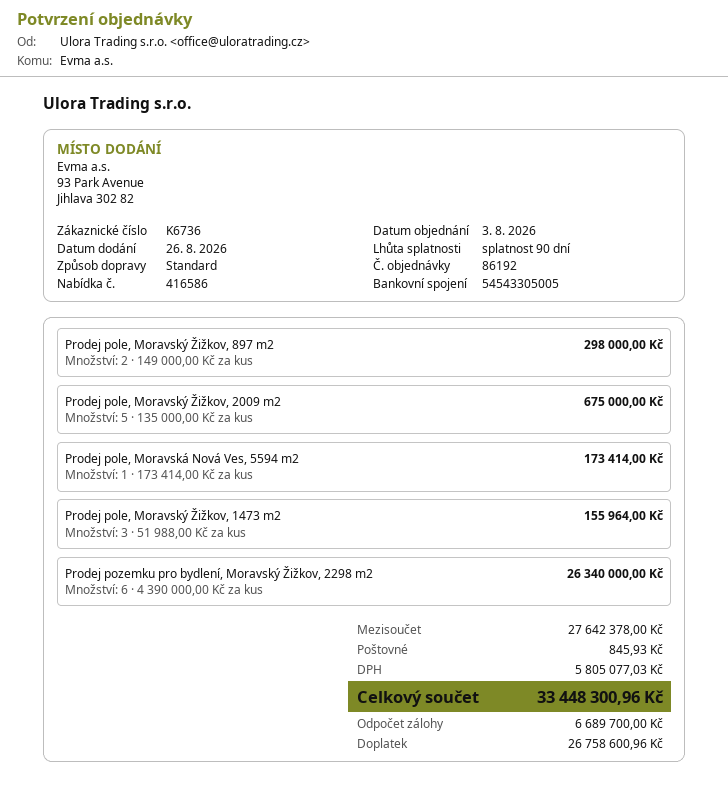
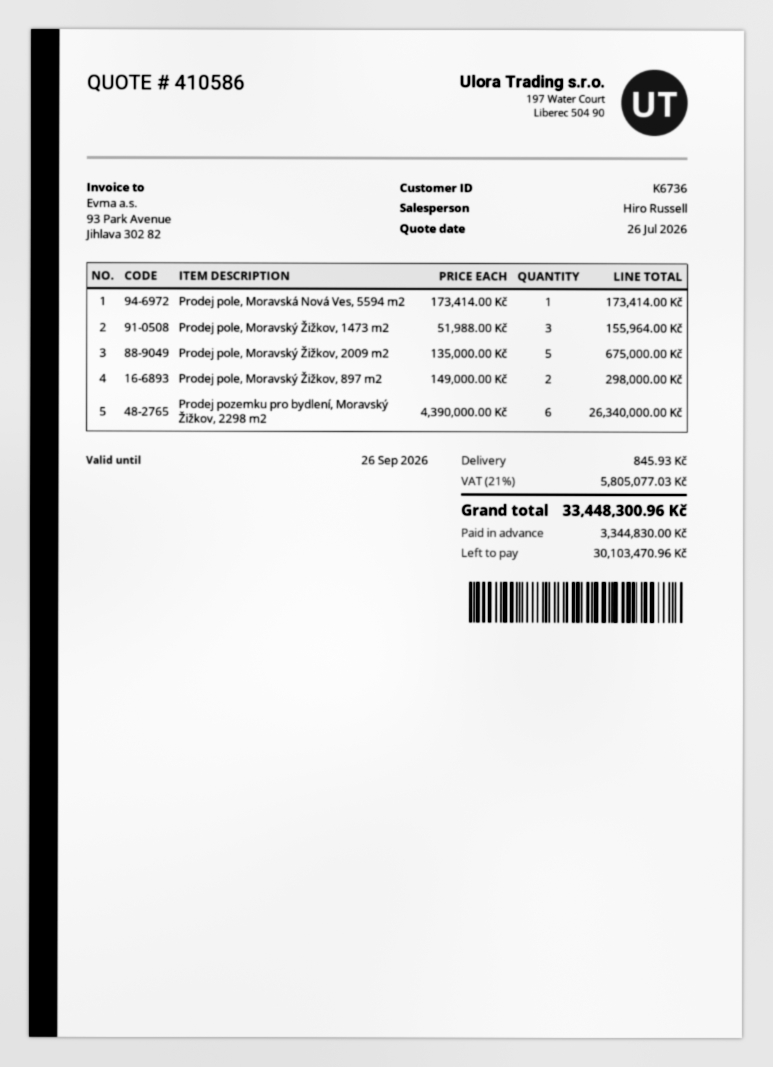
quote number: 416586 -> 410586
deposit: 6689700.00 -> 3344830.00
balance: 26758600.96 -> 30103470.96

